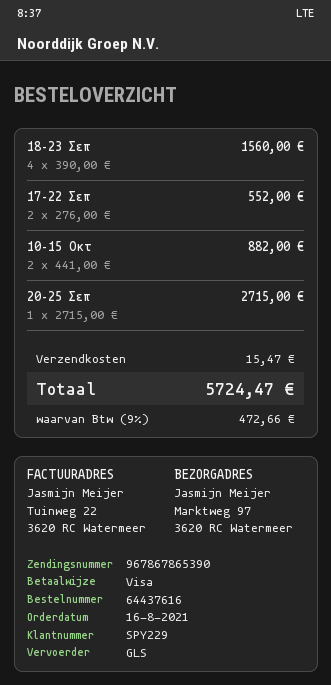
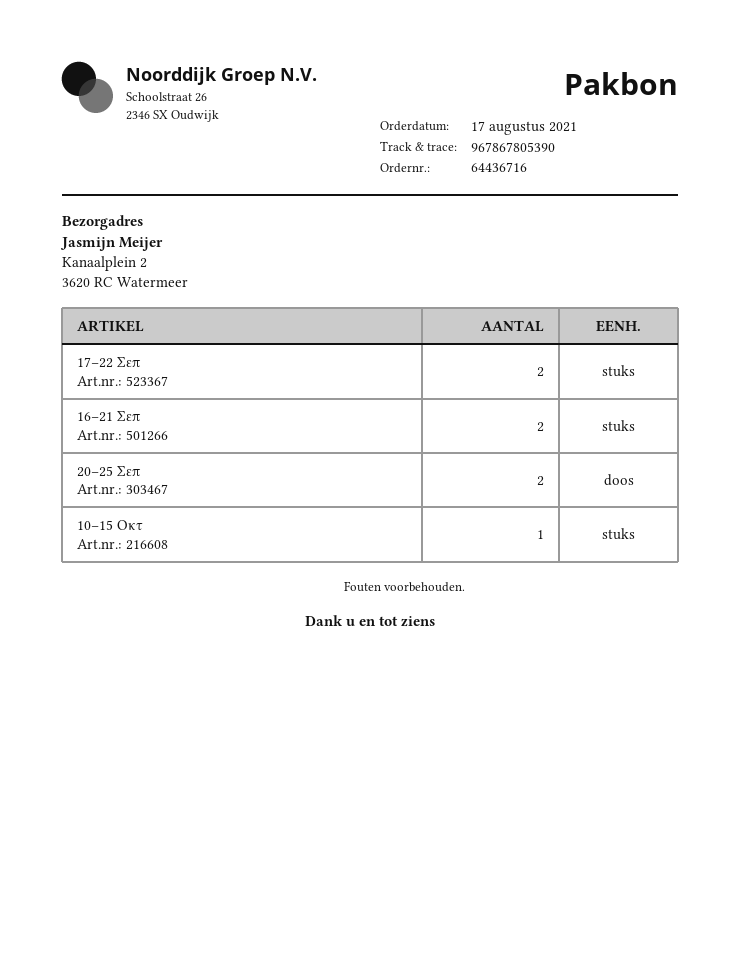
order number: 64437616 -> 64436716
order date: 2021-08-16 -> 2021-08-17
tracking number: 967867865390 -> 967867805390
ship to: Marktweg 97, 3620 RC Watermeer -> Kanaalplein 2, 3620 RC Watermeer
18–23 Σεπ: 4 -> none
10–15 Οκτ: 2 -> 1
20–25 Σεπ: 1 -> 2
16–21 Σεπ: none -> 2

